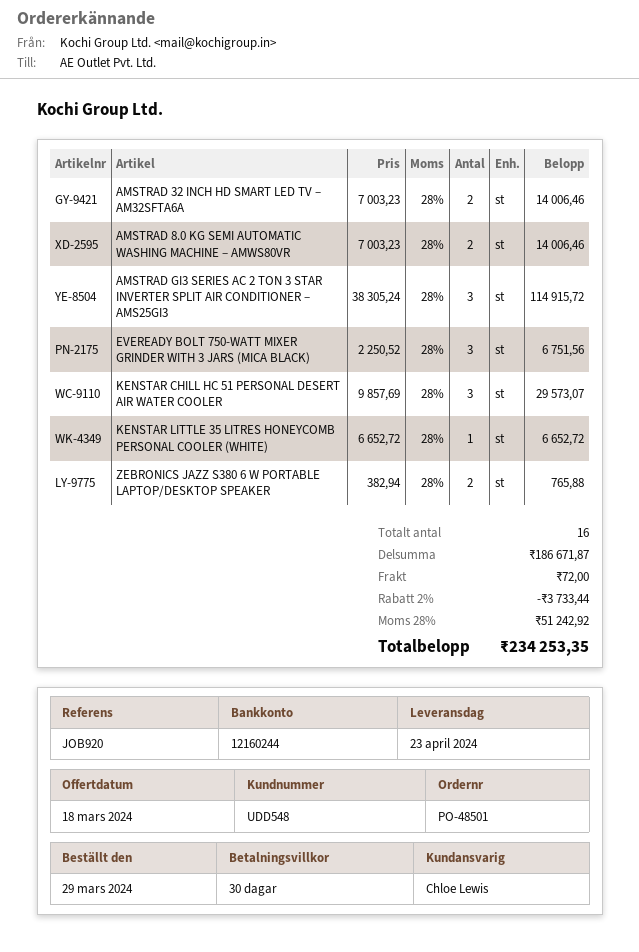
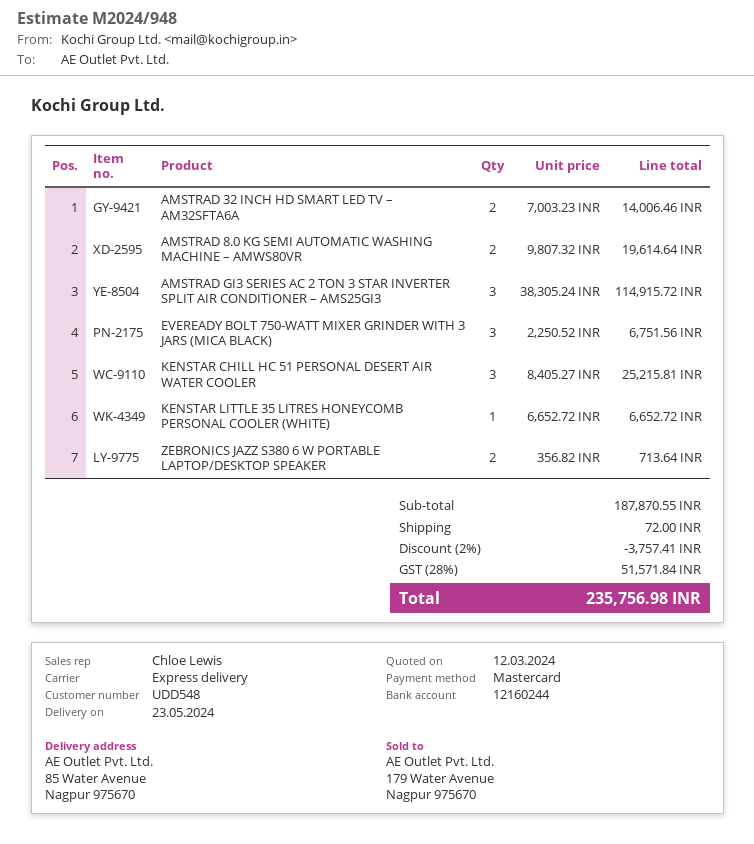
quote date: 2024-03-18 -> 2024-03-12
delivery date: 2024-04-23 -> 2024-05-23
AMSTRAD 8.0 KG SEMI AUTOMATIC WASHING MACHINE – AMWS80VR: 2 x 7003.23 = 14006.46 -> 2 x 9807.32 = 19614.64
KENSTAR CHILL HC 51 PERSONAL DESERT AIR WATER COOLER: 3 x 9857.69 = 29573.07 -> 3 x 8405.27 = 25215.81
ZEBRONICS JAZZ S380 6 W PORTABLE LAPTOP/DESKTOP SPEAKER: 2 x 382.94 = 765.88 -> 2 x 356.82 = 713.64
subtotal: 186671.87 -> 187870.55
discount: 2% = 3733.44 -> 2% = 3757.41
tax: 28% = 51242.92 -> 28% = 51571.84
total: 234253.35 -> 235756.98

